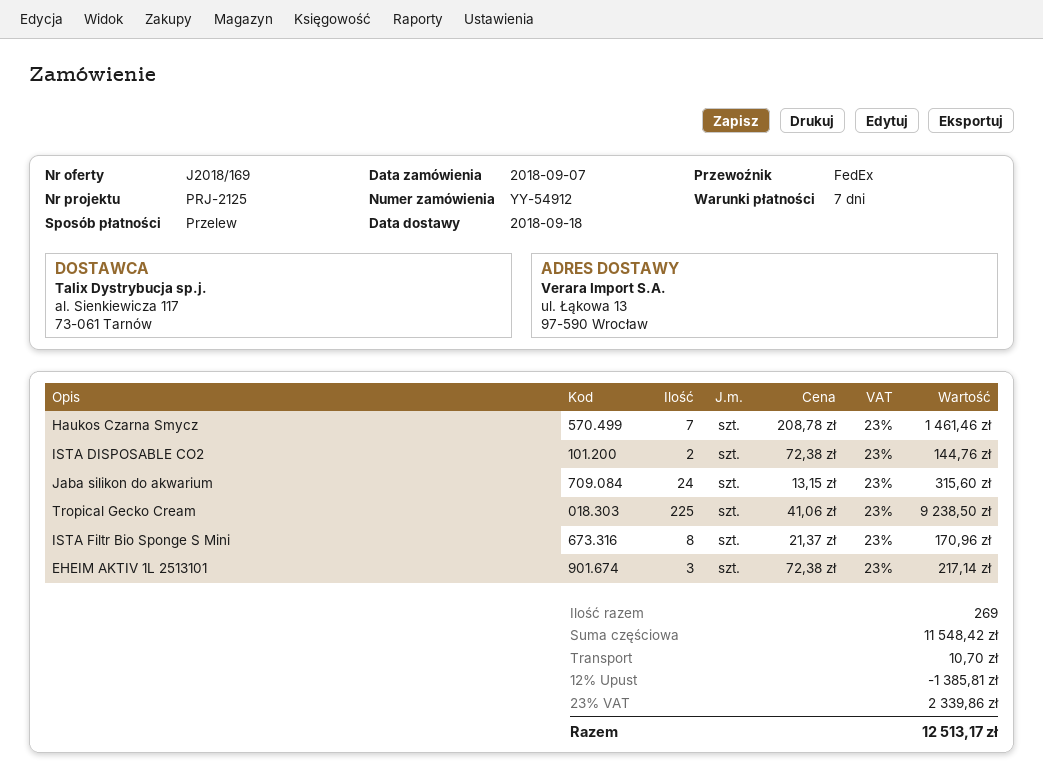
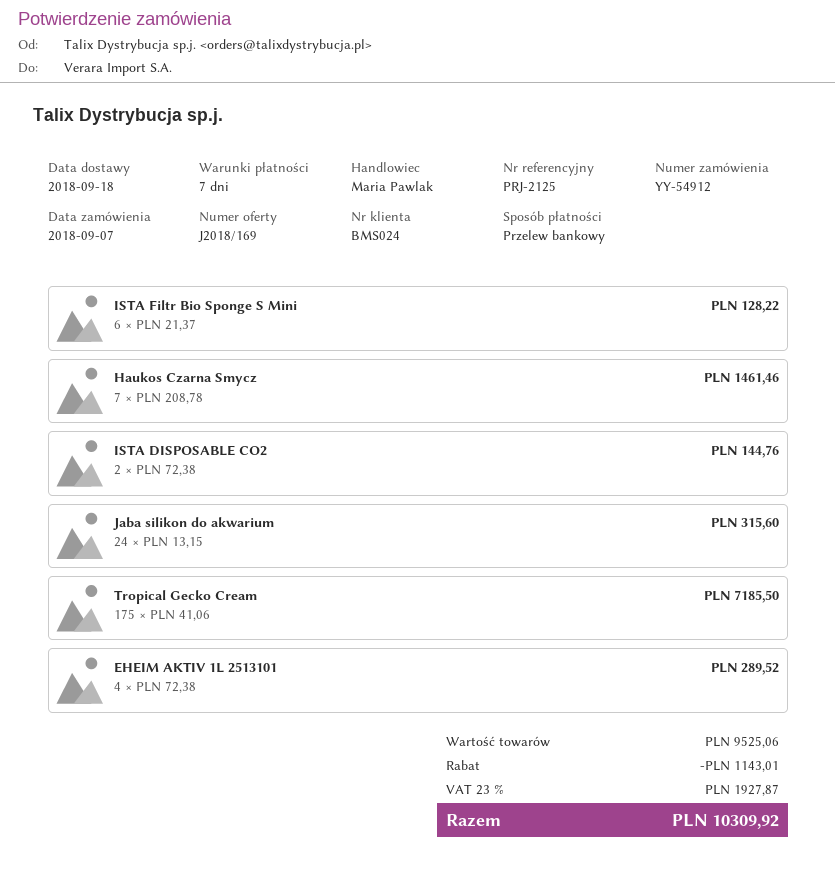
Tropical Gecko Cream: 225 x 41.06 = 9238.50 -> 175 x 41.06 = 7185.50
ISTA Filtr Bio Sponge S Mini: 8 x 21.37 = 170.96 -> 6 x 21.37 = 128.22
EHEIM AKTIV 1L 2513101: 3 x 72.38 = 217.14 -> 4 x 72.38 = 289.52
subtotal: 11548.42 -> 9525.06
discount: 1385.81 -> 1143.01
shipping: 10.70 -> none
tax: 23% = 2339.86 -> 23% = 1927.87
total: 12513.17 -> 10309.92

